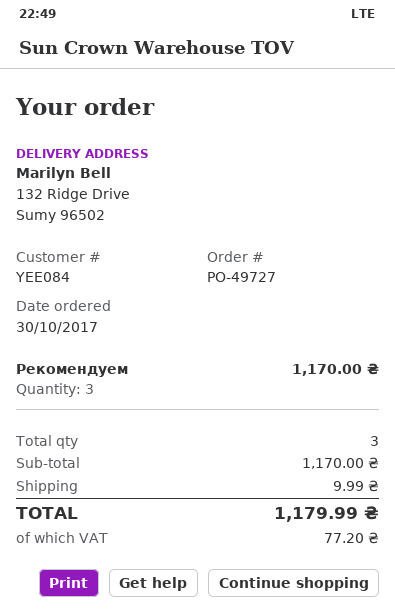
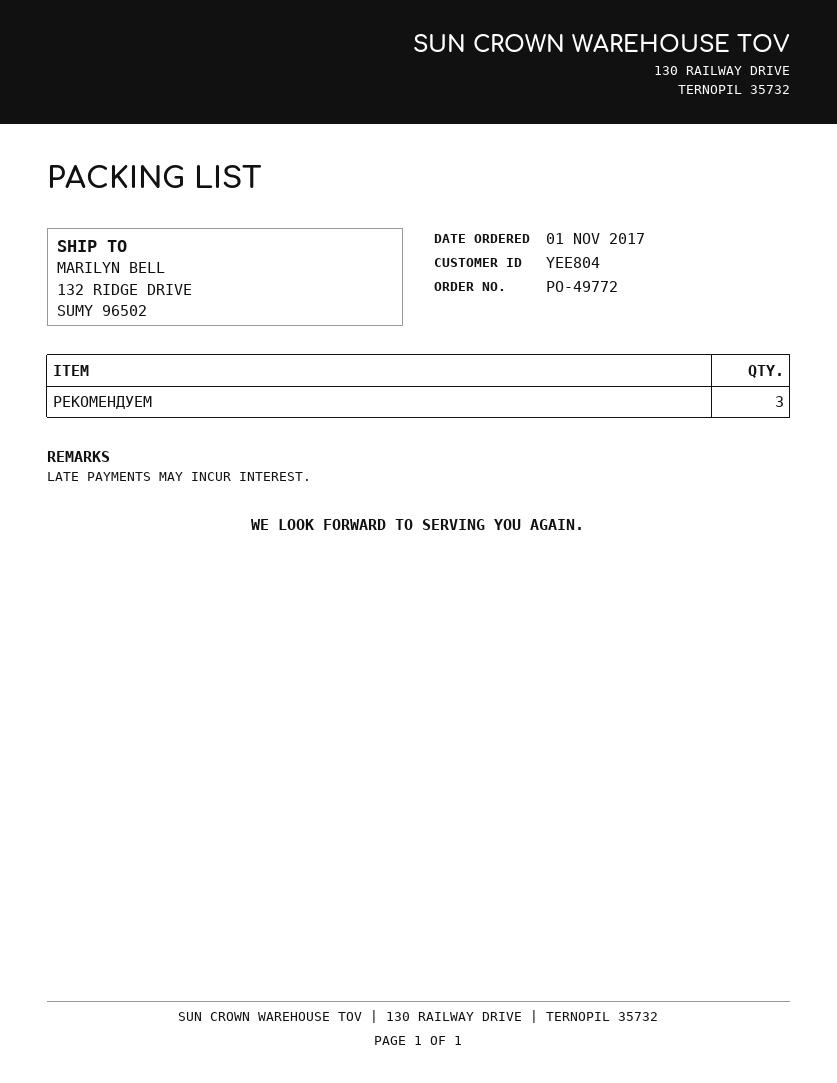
order number: PO-49727 -> PO-49772
order date: 2017-10-30 -> 2017-11-01
customer number: YEE084 -> YEE804

